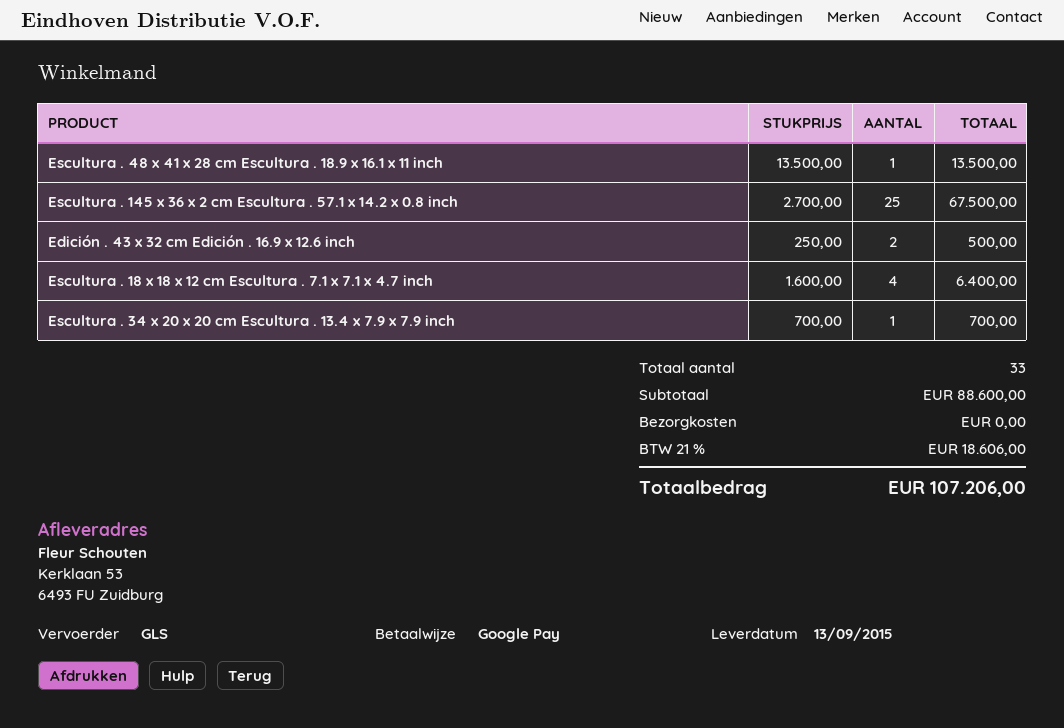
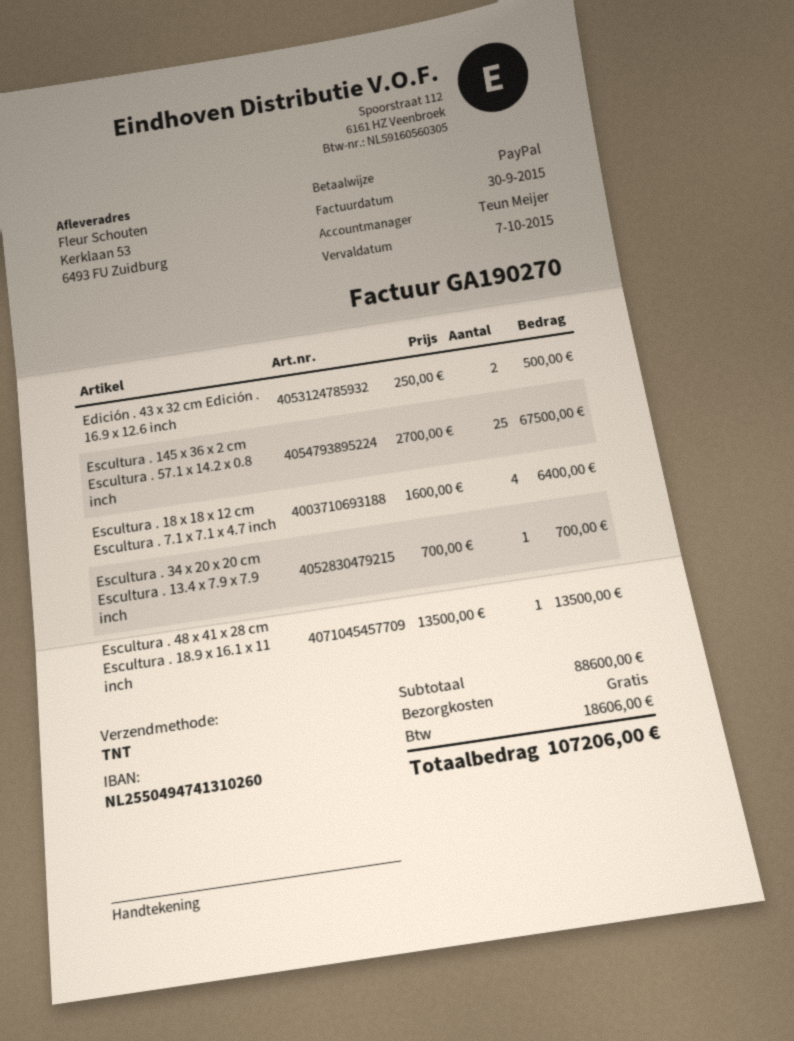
payment method: Google Pay -> PayPal
shipping method: GLS -> TNT

